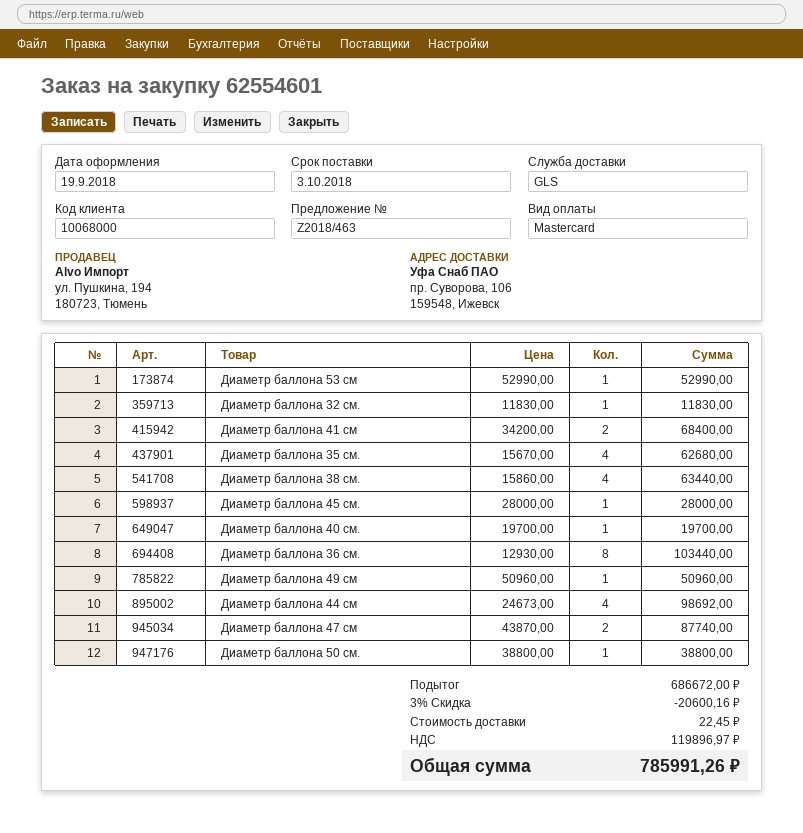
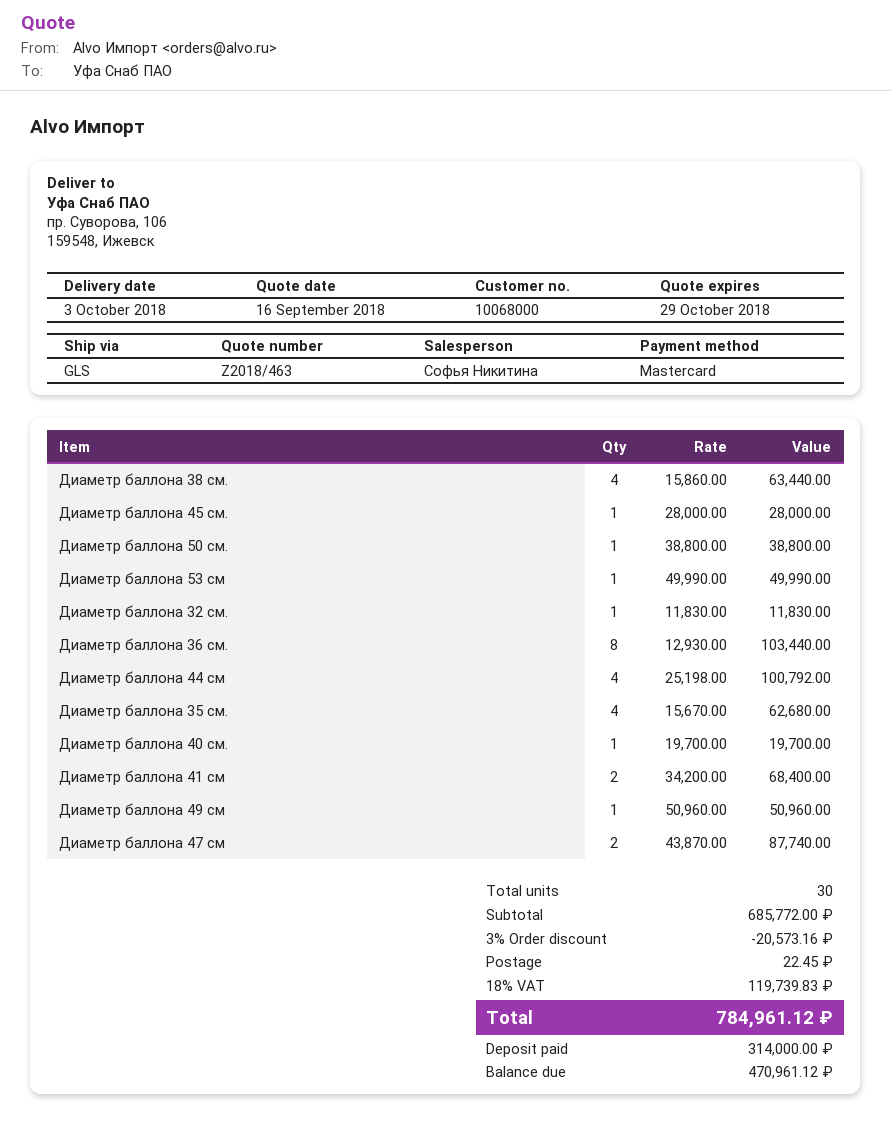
Диаметр баллона 53 см: 1 x 52990.00 = 52990.00 -> 1 x 49990.00 = 49990.00
Диаметр баллона 44 см: 4 x 24673.00 = 98692.00 -> 4 x 25198.00 = 100792.00
subtotal: 686672.00 -> 685772.00
discount: 3% = 20600.16 -> 3% = 20573.16
tax: 119896.97 -> 119739.83
total: 785991.26 -> 784961.12

